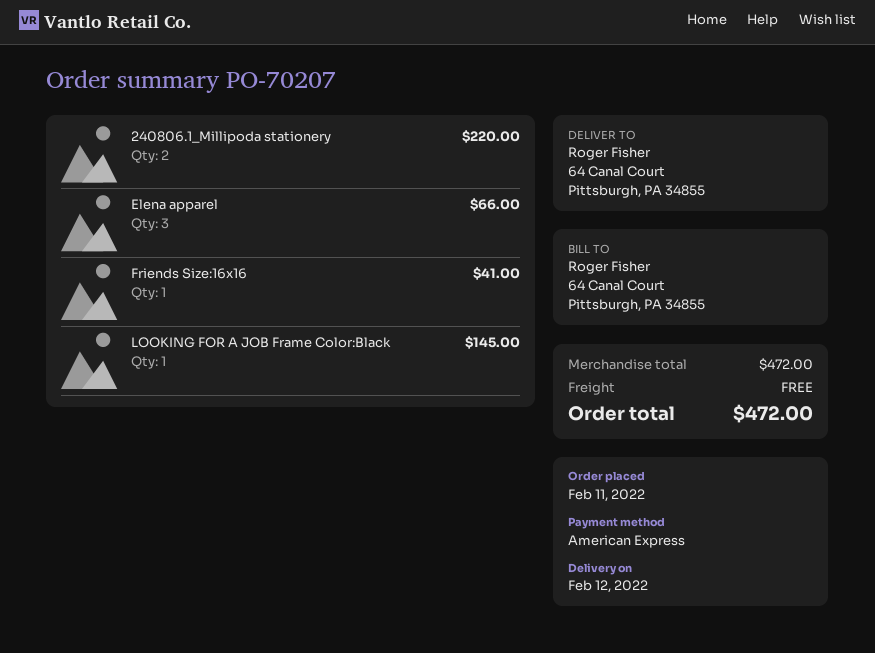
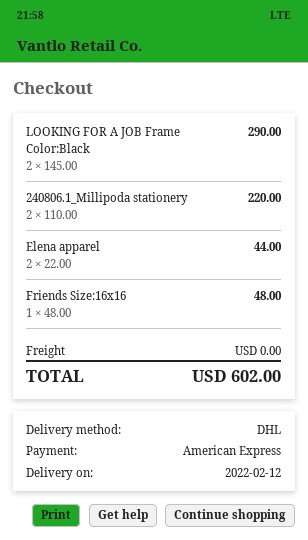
Elena apparel: 3 for 66.00 -> 2 for 44.00
Friends Size:16x16: 1 for 41.00 -> 1 for 48.00
LOOKING FOR A JOB Frame Color:Black: 1 for 145.00 -> 2 for 290.00
total: 472.00 -> 602.00

